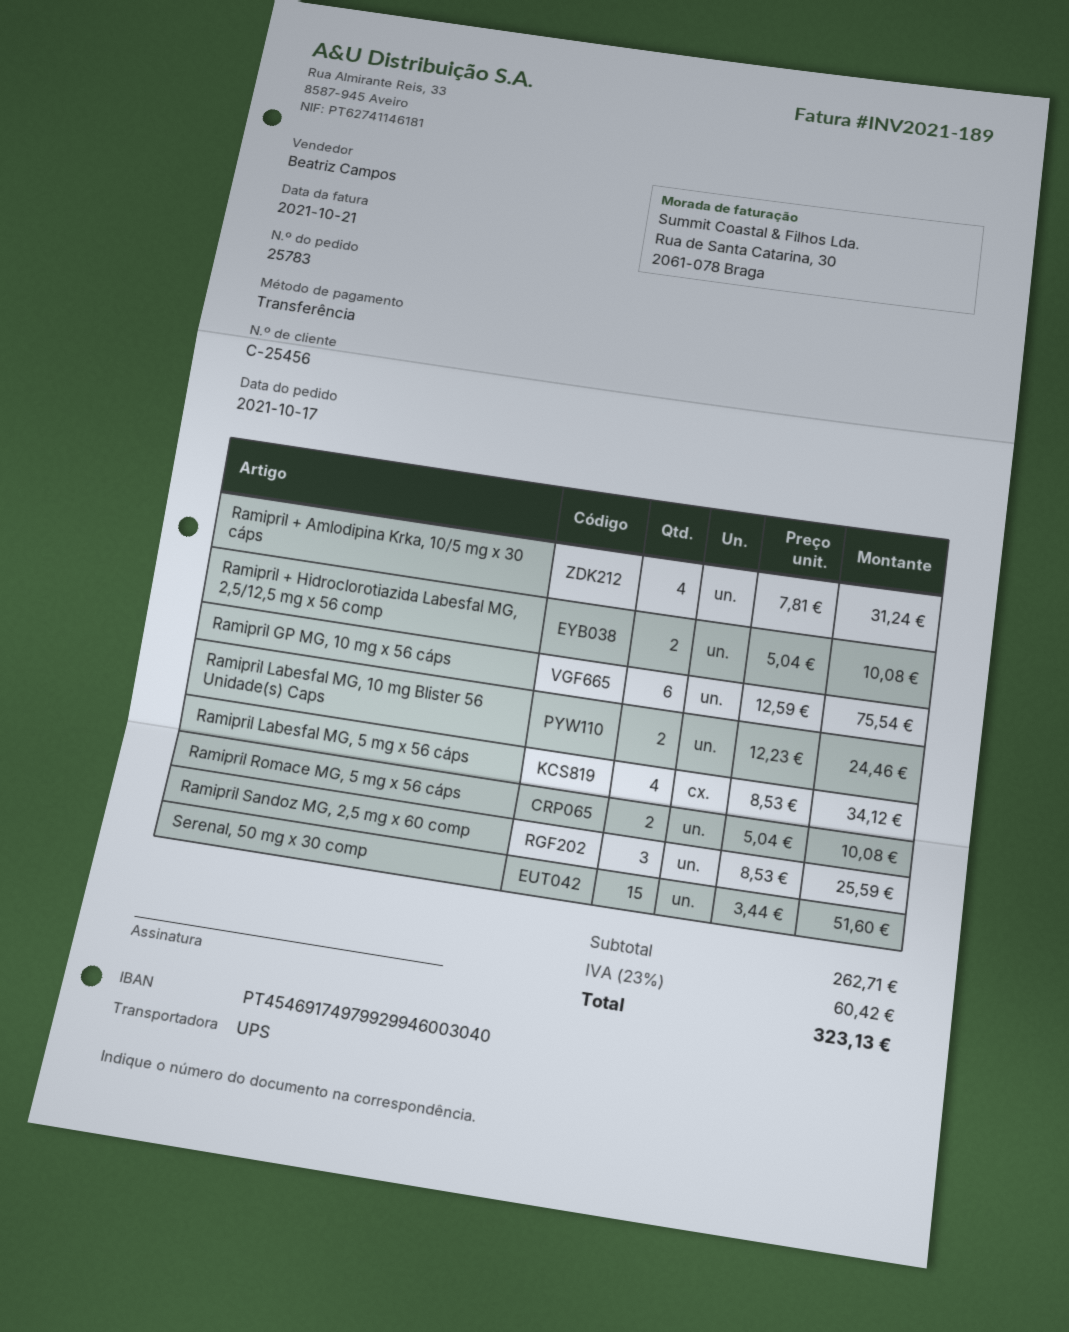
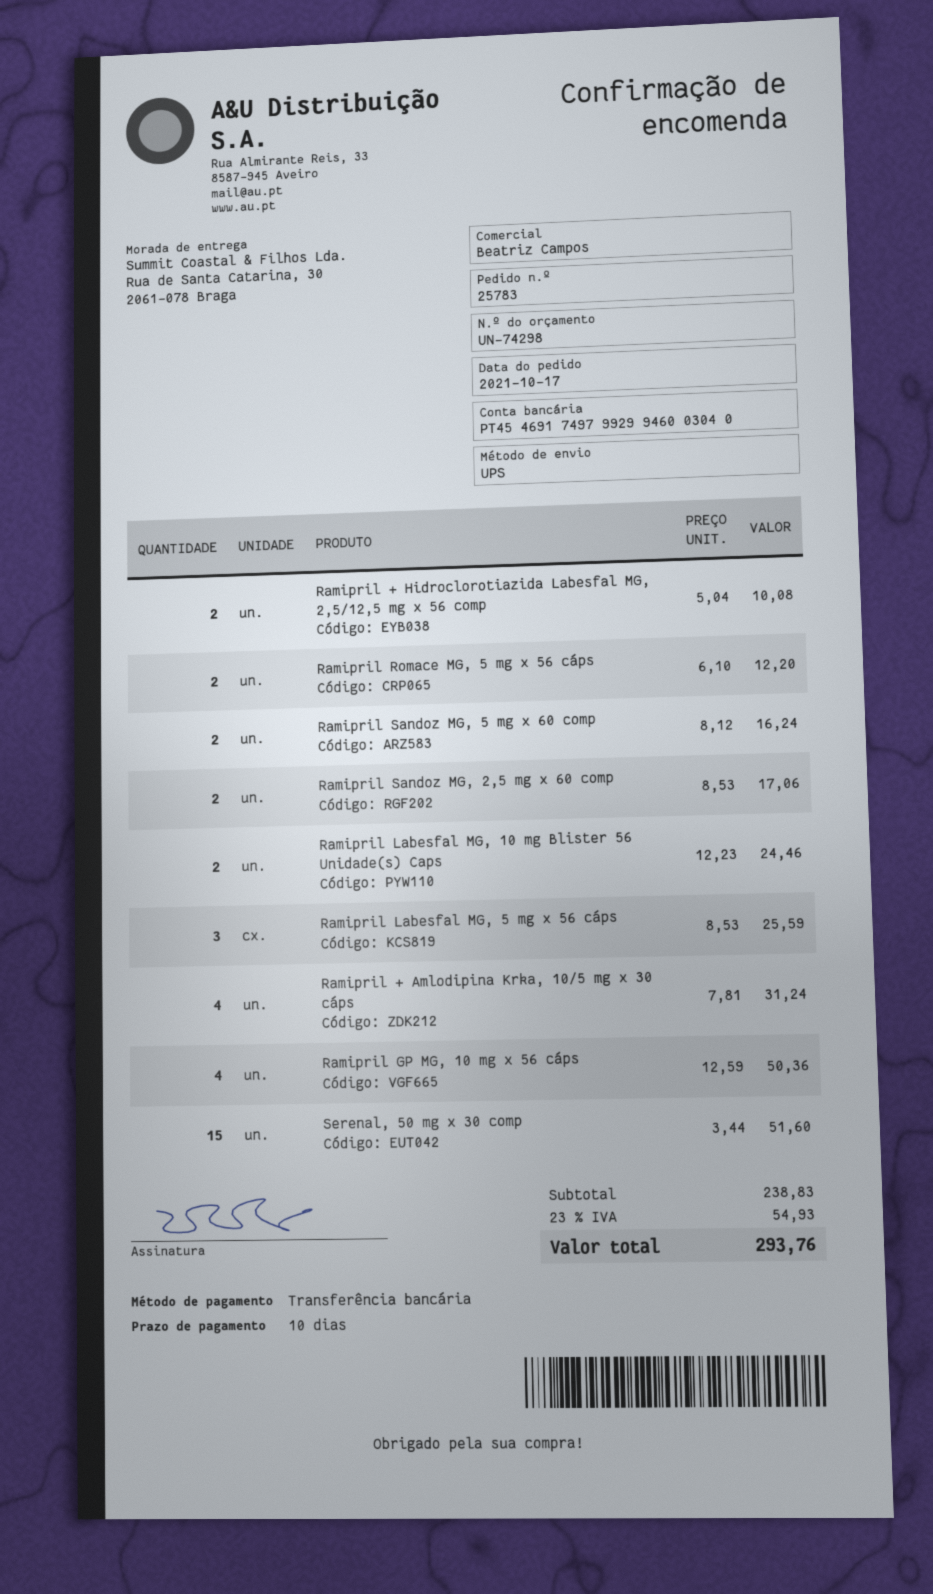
Ramipril GP MG, 10 mg x 56 cáps: 6 x 12.59 = 75.54 -> 4 x 12.59 = 50.36
Ramipril Labesfal MG, 5 mg x 56 cáps: 4 x 8.53 = 34.12 -> 3 x 8.53 = 25.59
Ramipril Romace MG, 5 mg x 56 cáps: 2 x 5.04 = 10.08 -> 2 x 6.10 = 12.20
Ramipril Sandoz MG, 2,5 mg x 60 comp: 3 x 8.53 = 25.59 -> 2 x 8.53 = 17.06
Ramipril Sandoz MG, 5 mg x 60 comp: none -> 2 x 8.12 = 16.24
subtotal: 262.71 -> 238.83
tax: 23% = 60.42 -> 23% = 54.93
total: 323.13 -> 293.76

